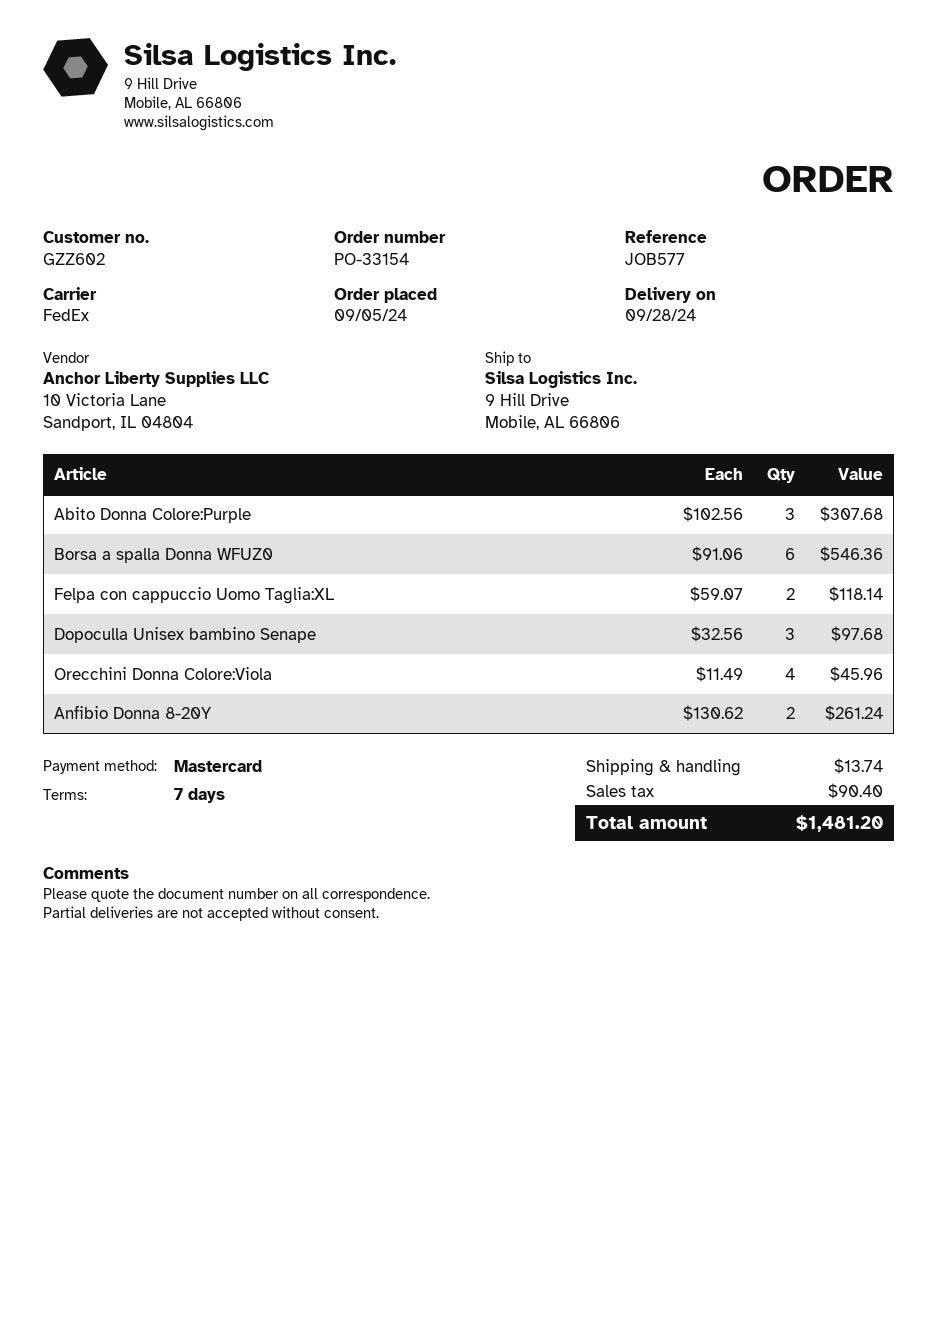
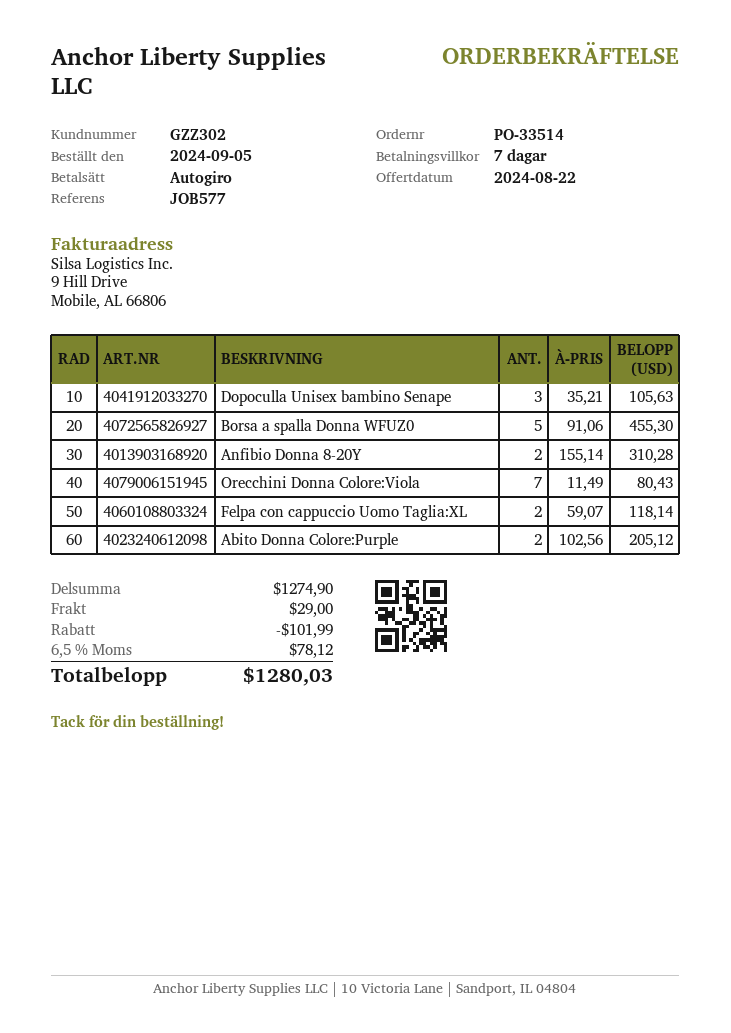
order number: PO-33154 -> PO-33514
customer number: GZZ602 -> GZZ302
payment method: Mastercard -> direct debit
Abito Donna Colore:Purple: 3 x 102.56 = 307.68 -> 2 x 102.56 = 205.12
Borsa a spalla Donna WFUZ0: 6 x 91.06 = 546.36 -> 5 x 91.06 = 455.30
Dopoculla Unisex bambino Senape: 3 x 32.56 = 97.68 -> 3 x 35.21 = 105.63
Orecchini Donna Colore:Viola: 4 x 11.49 = 45.96 -> 7 x 11.49 = 80.43
Anfibio Donna 8-20Y: 2 x 130.62 = 261.24 -> 2 x 155.14 = 310.28
discount: none -> 101.99
shipping: 13.74 -> 29.00
tax: 90.40 -> 78.12
total: 1481.20 -> 1280.03

